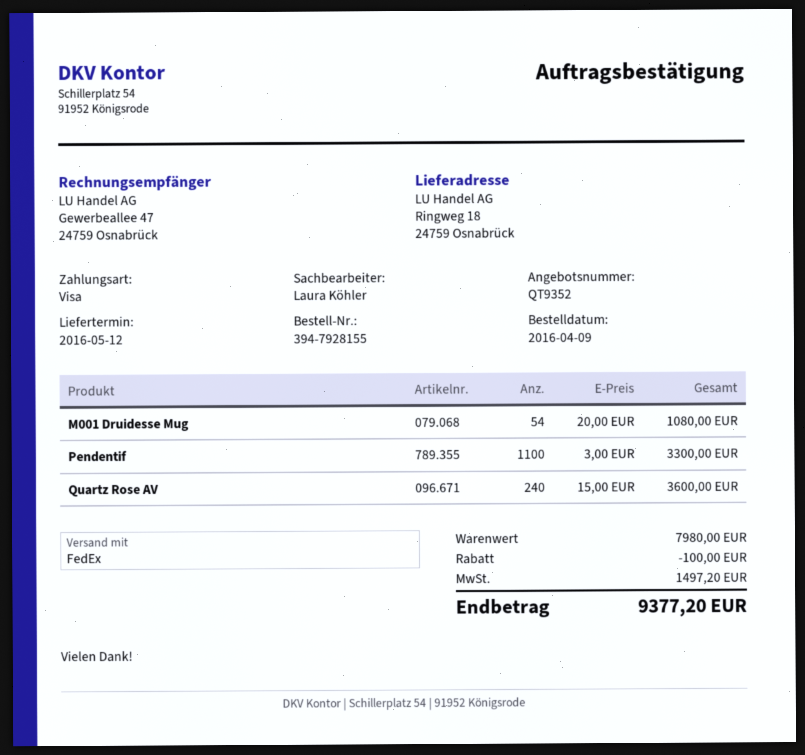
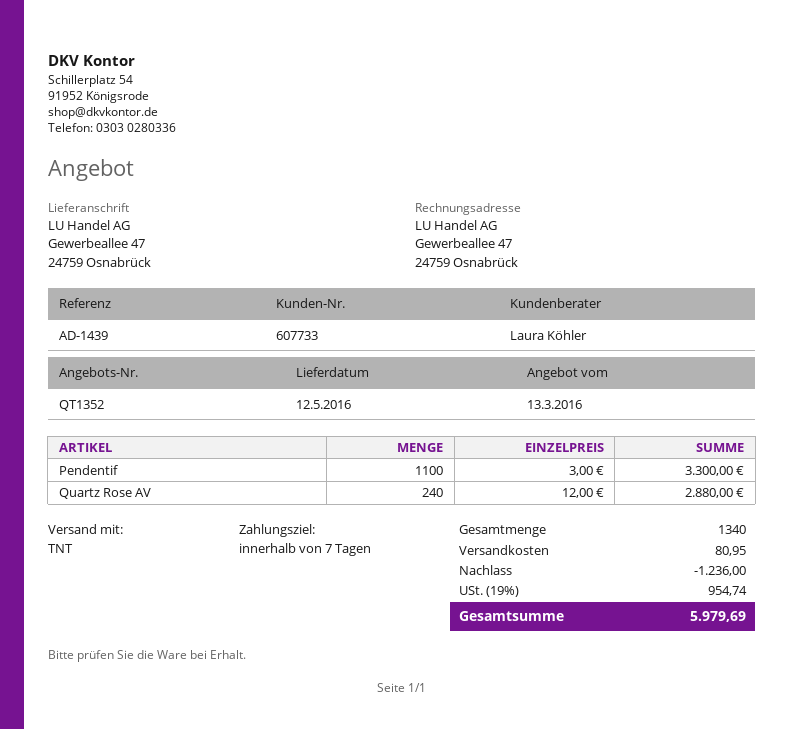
quote number: QT9352 -> QT1352
shipping method: FedEx -> TNT
ship to: Ringweg 18, 24759 Osnabrück -> Gewerbeallee 47, 24759 Osnabrück
M001 Druidesse Mug: 54 x 20.00 = 1080.00 -> none
Quartz Rose AV: 240 x 15.00 = 3600.00 -> 240 x 12.00 = 2880.00
discount: 100.00 -> 1236.00
shipping: none -> 80.95
tax: 1497.20 -> 954.74
total: 9377.20 -> 5979.69

